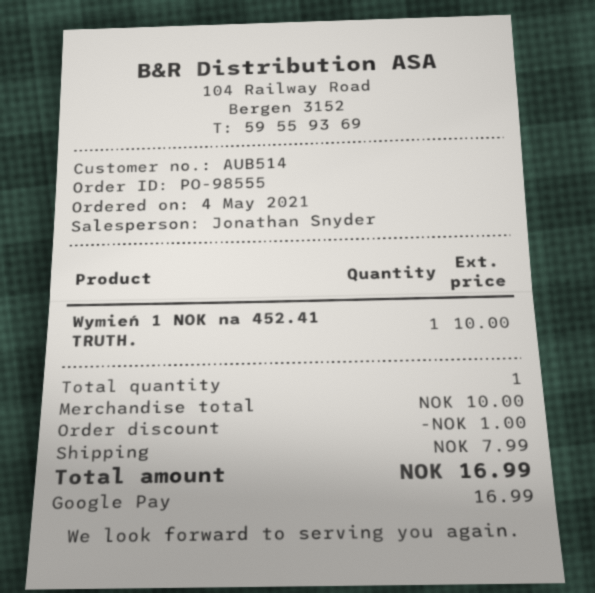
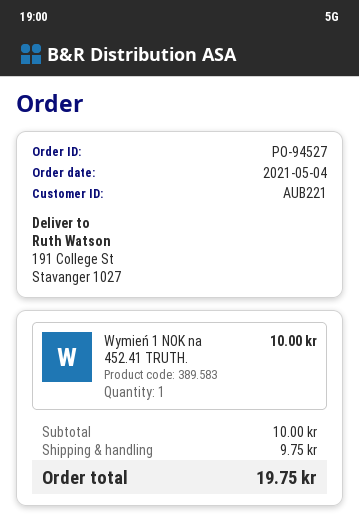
order number: PO-98555 -> PO-94527
customer number: AUB514 -> AUB221
discount: 1.00 -> none
shipping: 7.99 -> 9.75
total: 16.99 -> 19.75

